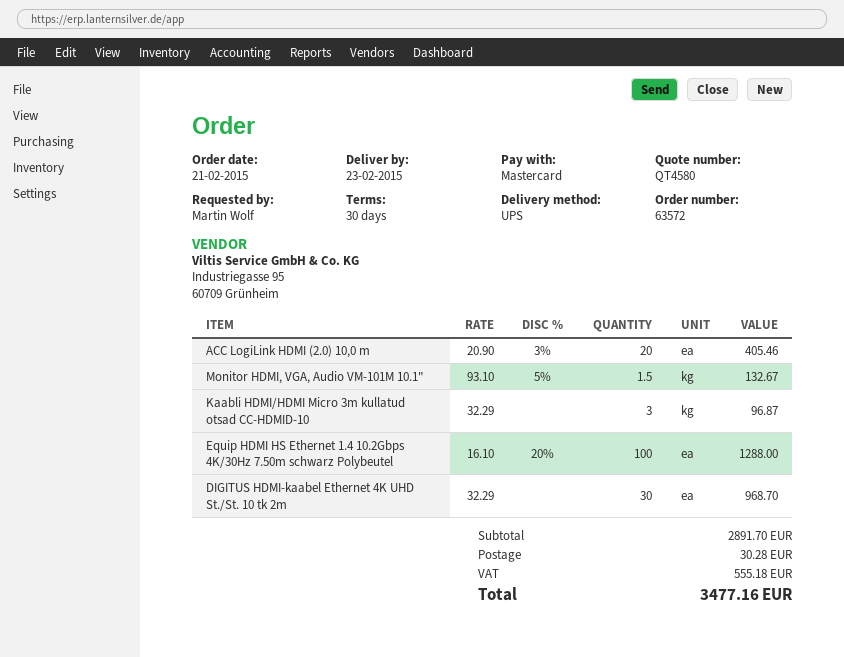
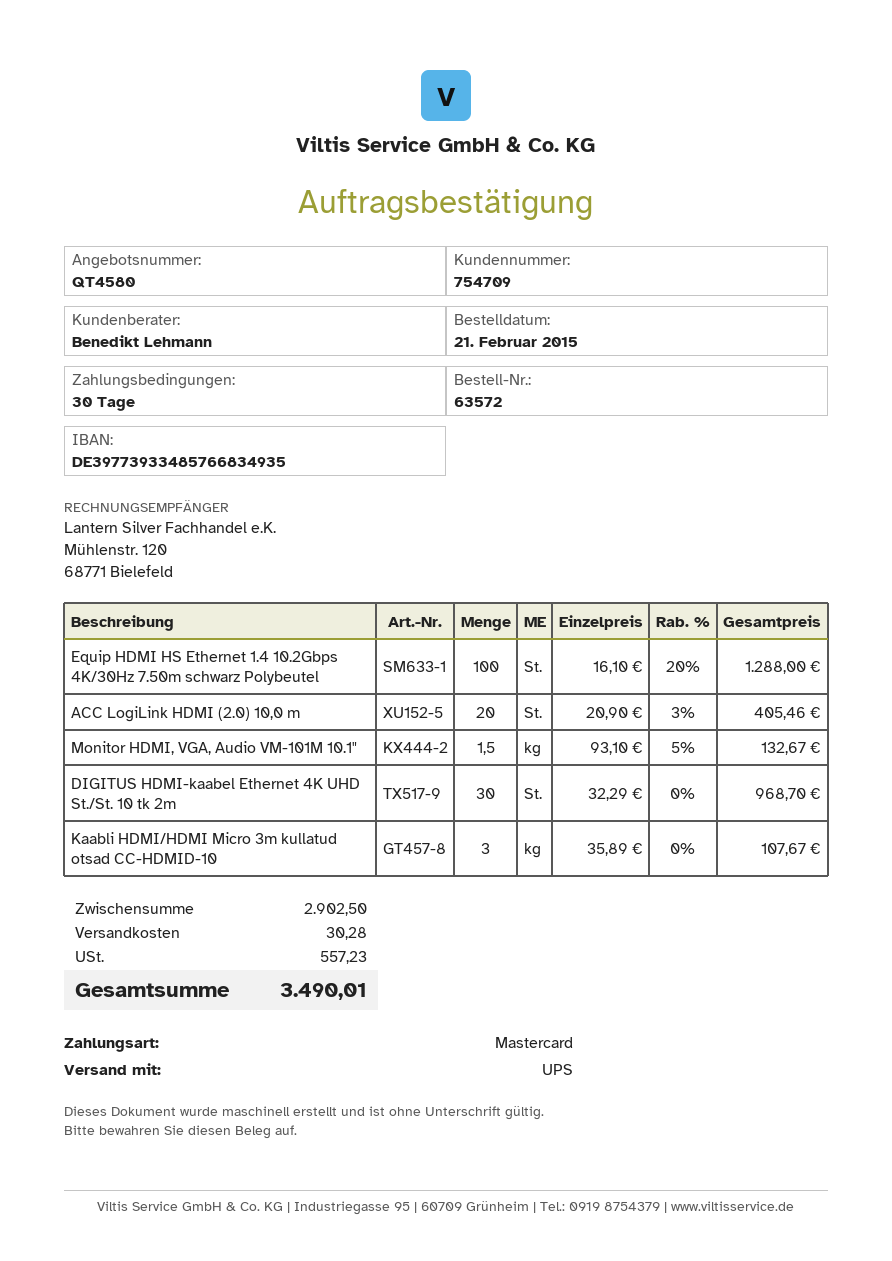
Kaabli HDMI/HDMI Micro 3m kullatud otsad CC-HDMID-10: 3 x 32.29 = 96.87 -> 3 x 35.89 = 107.67
subtotal: 2891.70 -> 2902.50
tax: 555.18 -> 557.23
total: 3477.16 -> 3490.01

